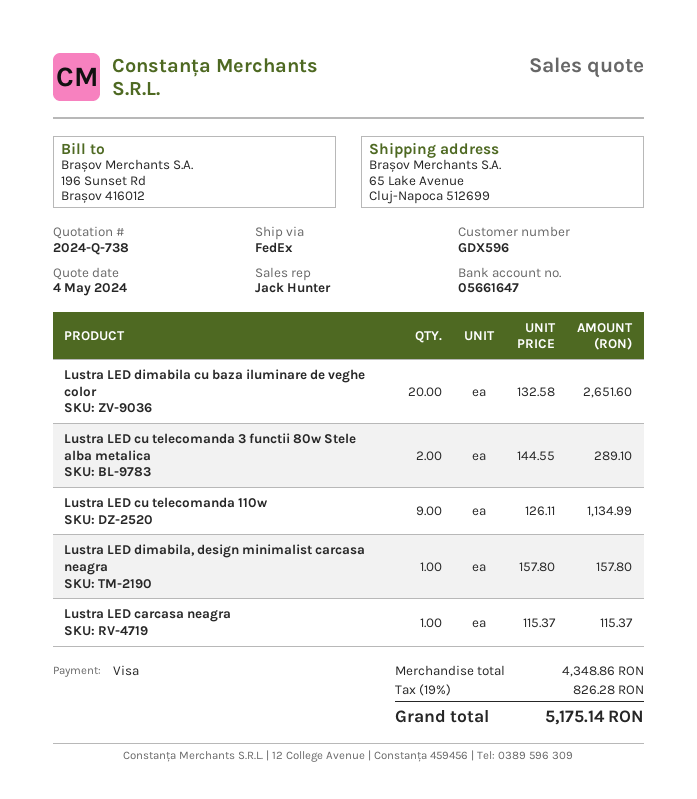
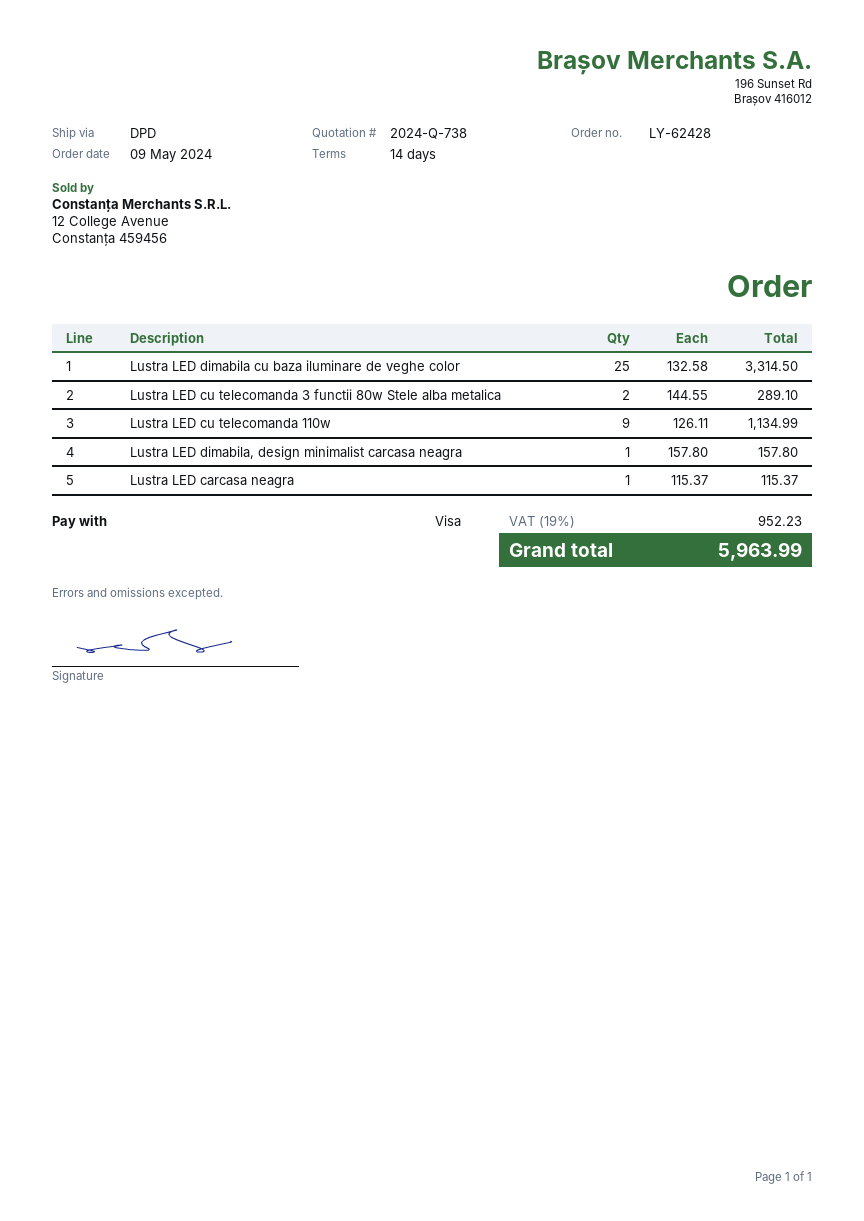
shipping method: FedEx -> DPD
Lustra LED dimabila cu baza iluminare de veghe color: 20 x 132.58 = 2651.60 -> 25 x 132.58 = 3314.50
tax: 19% = 826.28 -> 19% = 952.23
total: 5175.14 -> 5963.99

